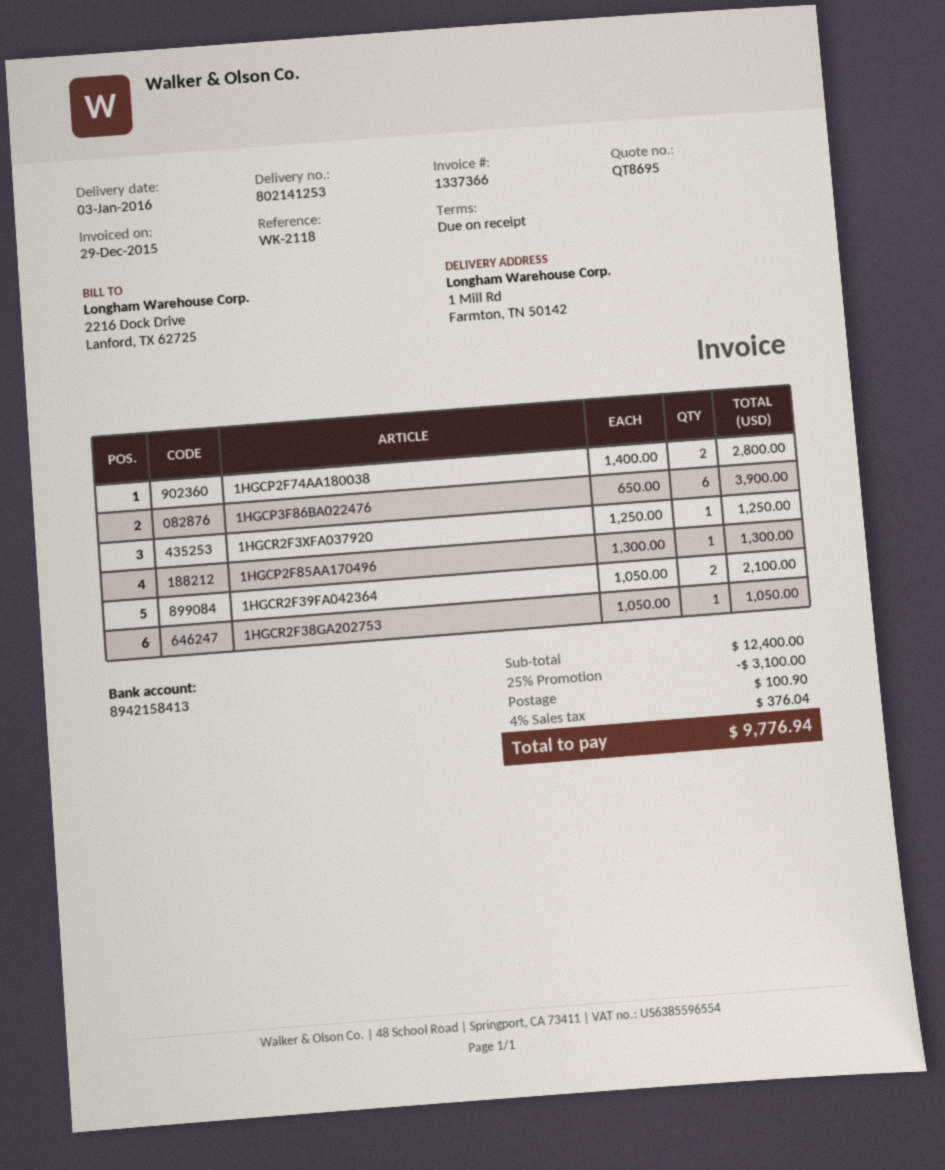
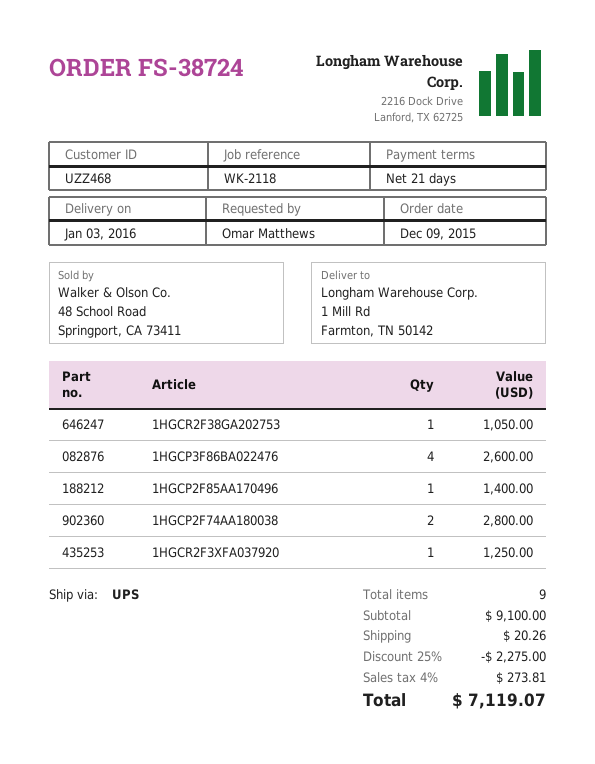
payment terms: on receipt -> 21 days
1HGCP3F86BA022476: 6 for 3900.00 -> 4 for 2600.00
1HGCP2F85AA170496: 1 for 1300.00 -> 1 for 1400.00
1HGCR2F39FA042364: 2 for 2100.00 -> none
subtotal: 12400.00 -> 9100.00
discount: 25% = 3100.00 -> 25% = 2275.00
shipping: 100.90 -> 20.26
tax: 4% = 376.04 -> 4% = 273.81
total: 9776.94 -> 7119.07

